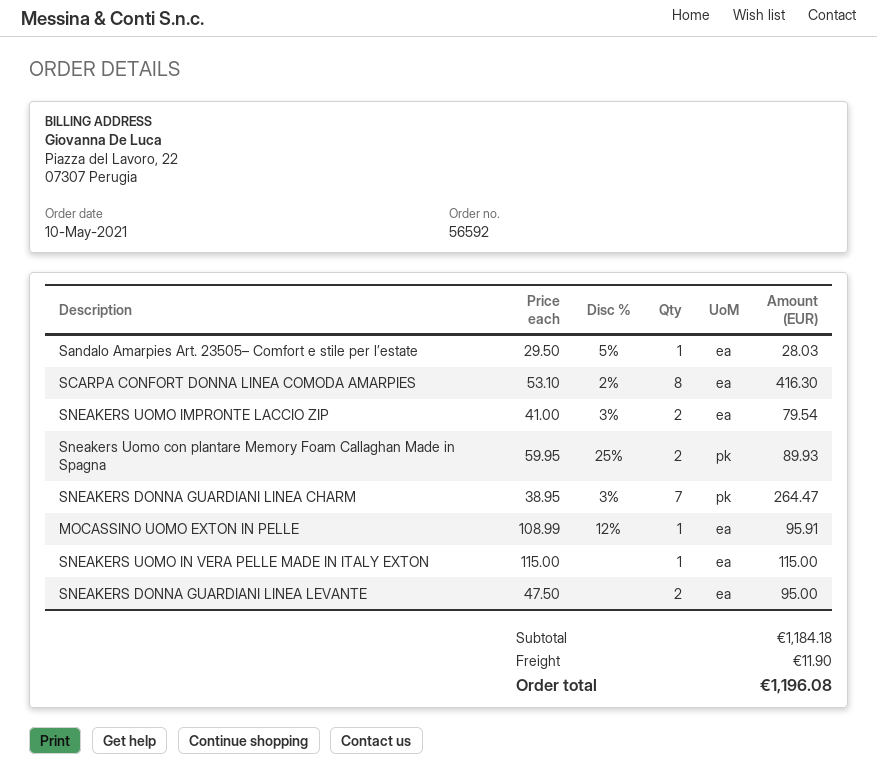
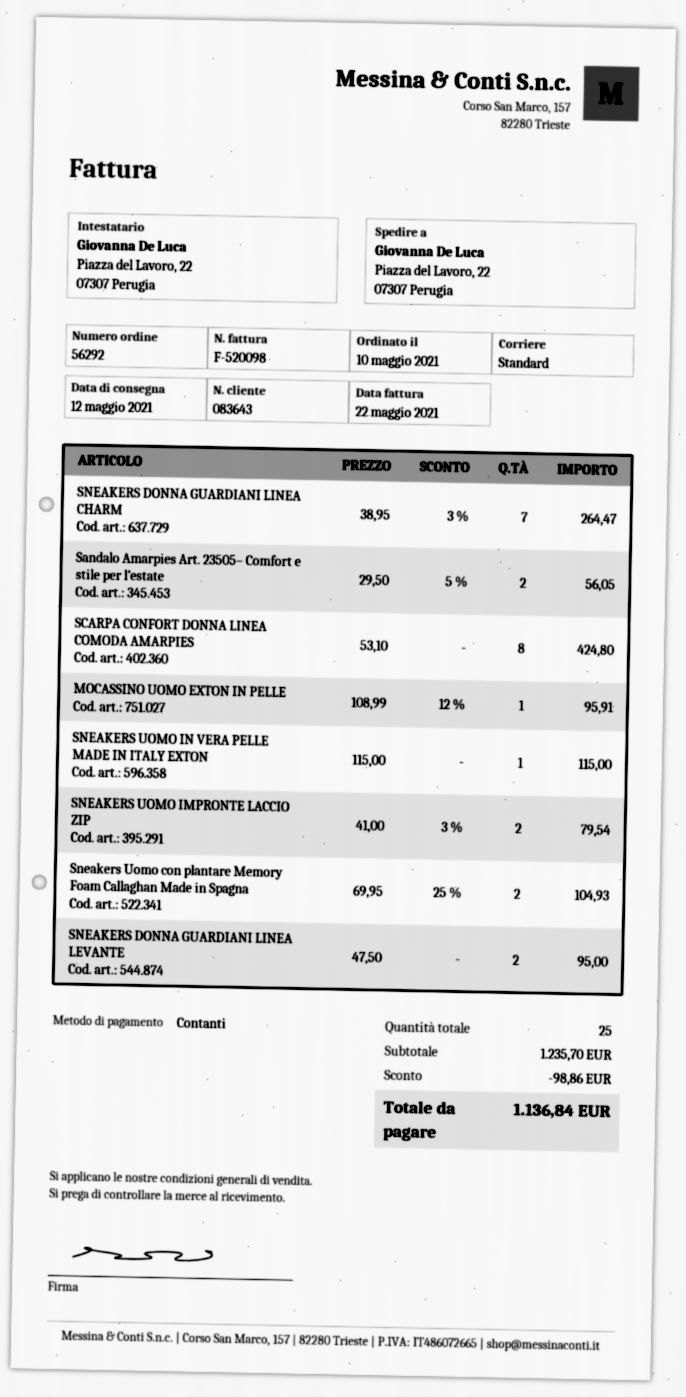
order number: 56592 -> 56292
Sandalo Amarpies Art. 23505– Comfort e stile per l’estate: 1 x 29.50 - 5% = 28.03 -> 2 x 29.50 - 5% = 56.05
SCARPA CONFORT DONNA LINEA COMODA AMARPIES: 8 x 53.10 - 2% = 416.30 -> 8 x 53.10 = 424.80
Sneakers Uomo con plantare Memory Foam Callaghan Made in Spagna: 2 x 59.95 - 25% = 89.93 -> 2 x 69.95 - 25% = 104.93
subtotal: 1184.18 -> 1235.70
discount: none -> 98.86
shipping: 11.90 -> none
total: 1196.08 -> 1136.84

